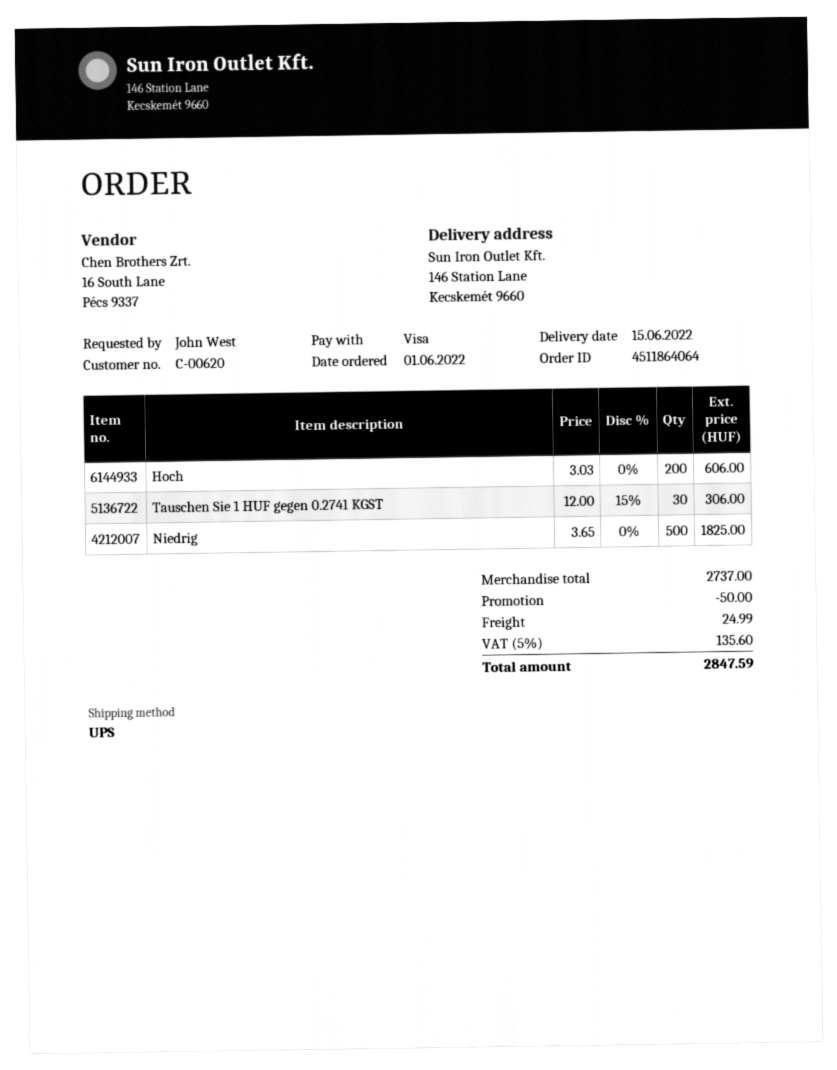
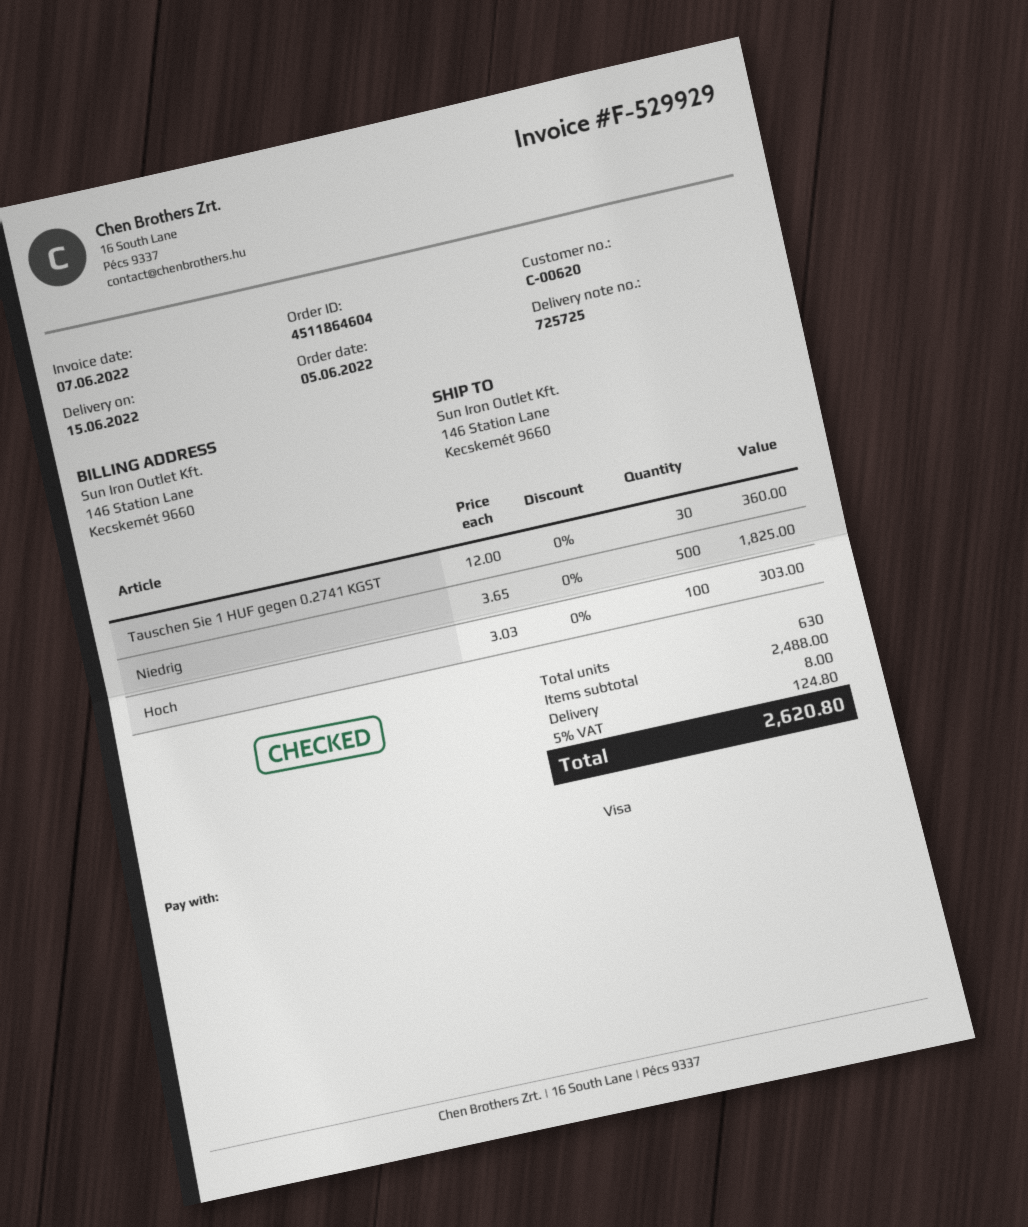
order number: 4511864064 -> 4511864604
order date: 2022-06-01 -> 2022-06-05
Hoch: 200 x 3.03 = 606.00 -> 100 x 3.03 = 303.00
Tauschen Sie 1 HUF gegen 0.2741 KGST: 30 x 12.00 - 15% = 306.00 -> 30 x 12.00 = 360.00
subtotal: 2737.00 -> 2488.00
discount: 50.00 -> none
shipping: 24.99 -> 8.00
tax: 5% = 135.60 -> 5% = 124.80
total: 2847.59 -> 2620.80

